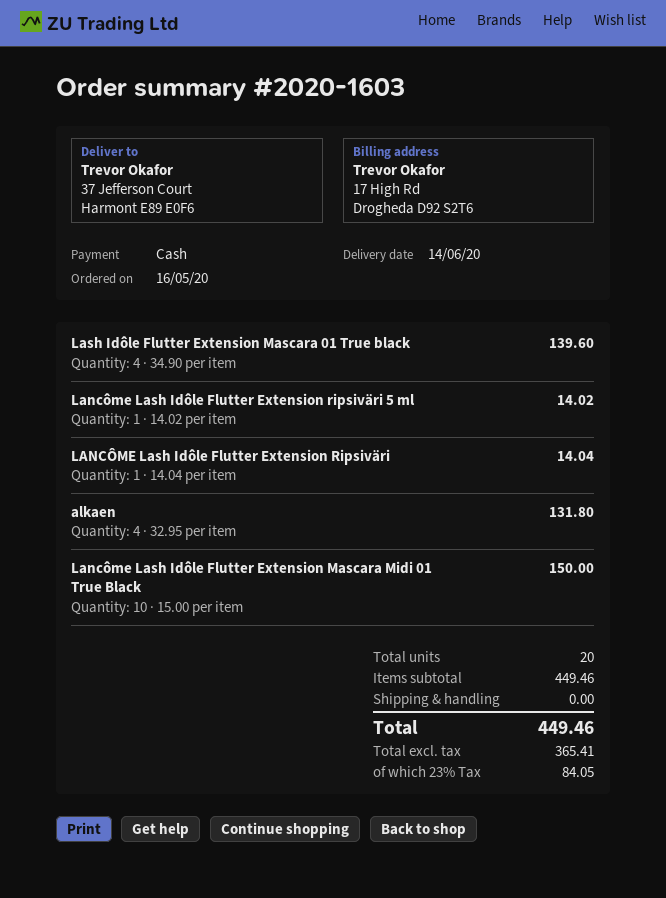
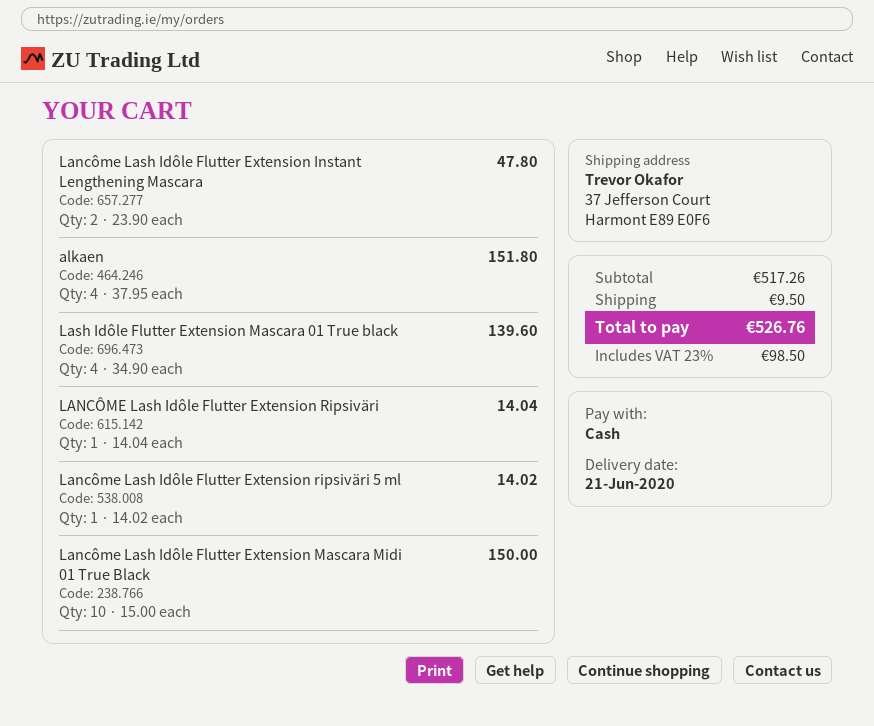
delivery date: 2020-06-14 -> 2020-06-21
alkaen: 4 x 32.95 = 131.80 -> 4 x 37.95 = 151.80
Lancôme Lash Idôle Flutter Extension Instant Lengthening Mascara: none -> 2 x 23.90 = 47.80
subtotal: 449.46 -> 517.26
shipping: 0.00 -> 9.50
tax: 23% = 84.05 -> 23% = 98.50
total: 449.46 -> 526.76

